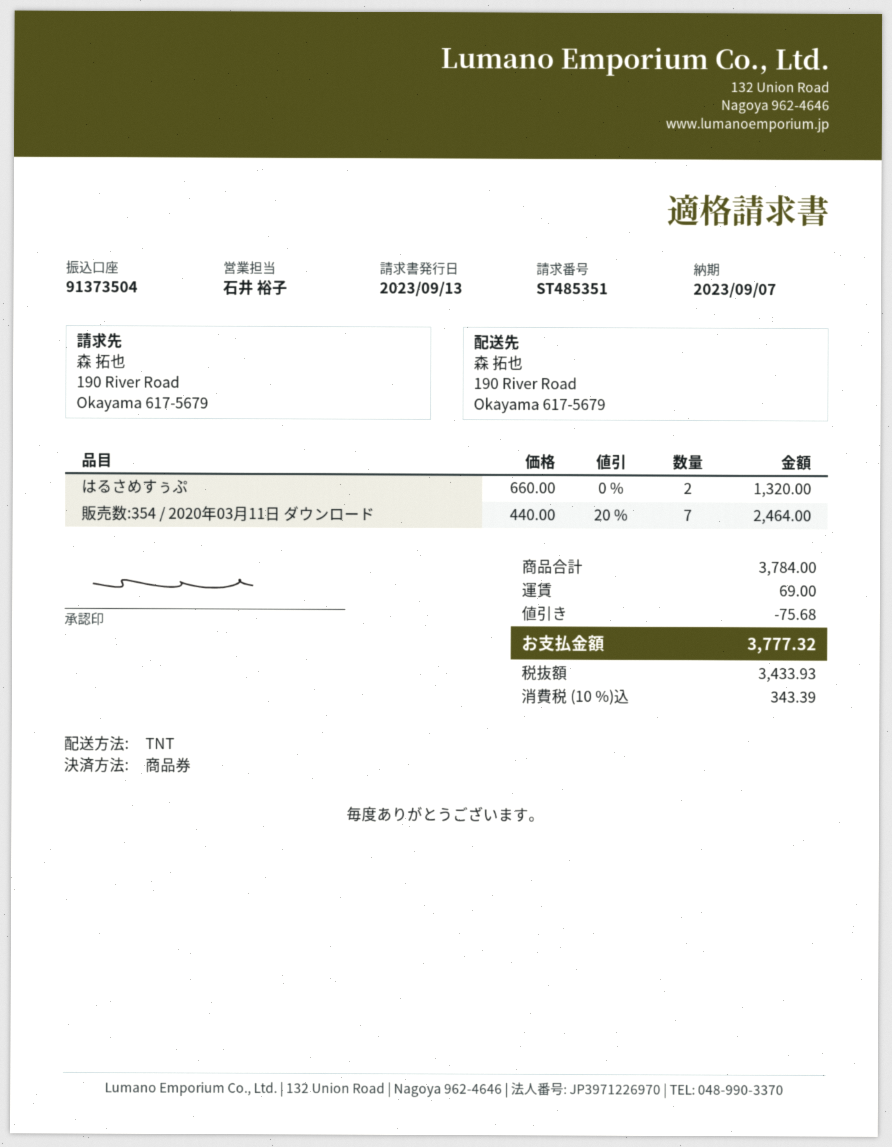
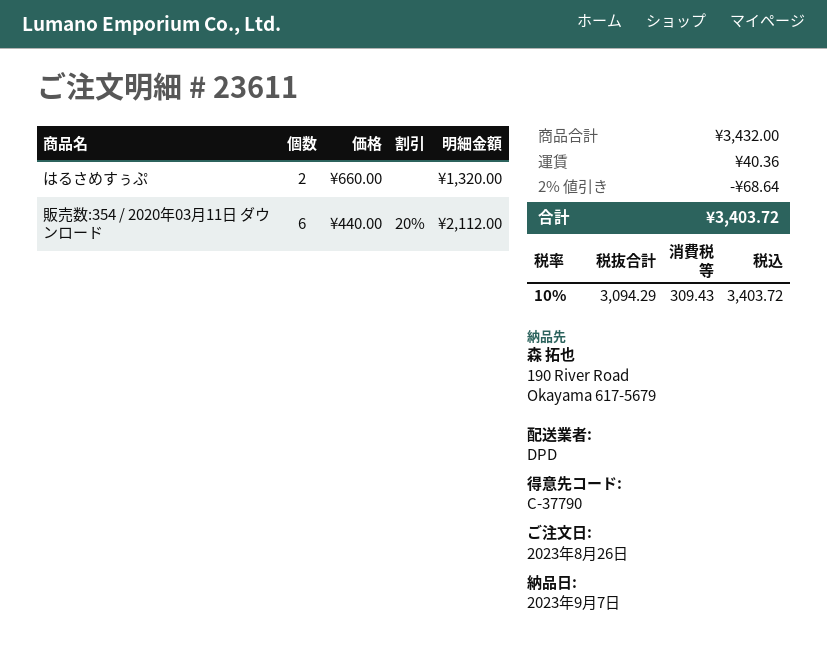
shipping method: TNT -> DPD
販売数:354 / 2020年03月11日 ダウンロード: 7 x 440.00 - 20% = 2464.00 -> 6 x 440.00 - 20% = 2112.00
subtotal: 3784.00 -> 3432.00
discount: 75.68 -> 68.64
shipping: 69.00 -> 40.36
net: 3433.93 -> 3094.29
tax: 10% = 343.39 -> 10% = 309.43
total: 3777.32 -> 3403.72

